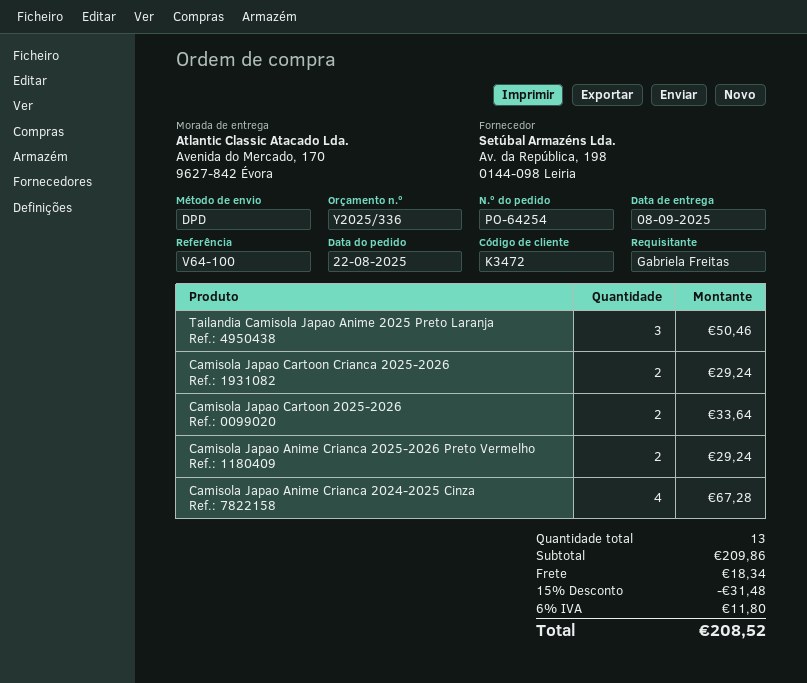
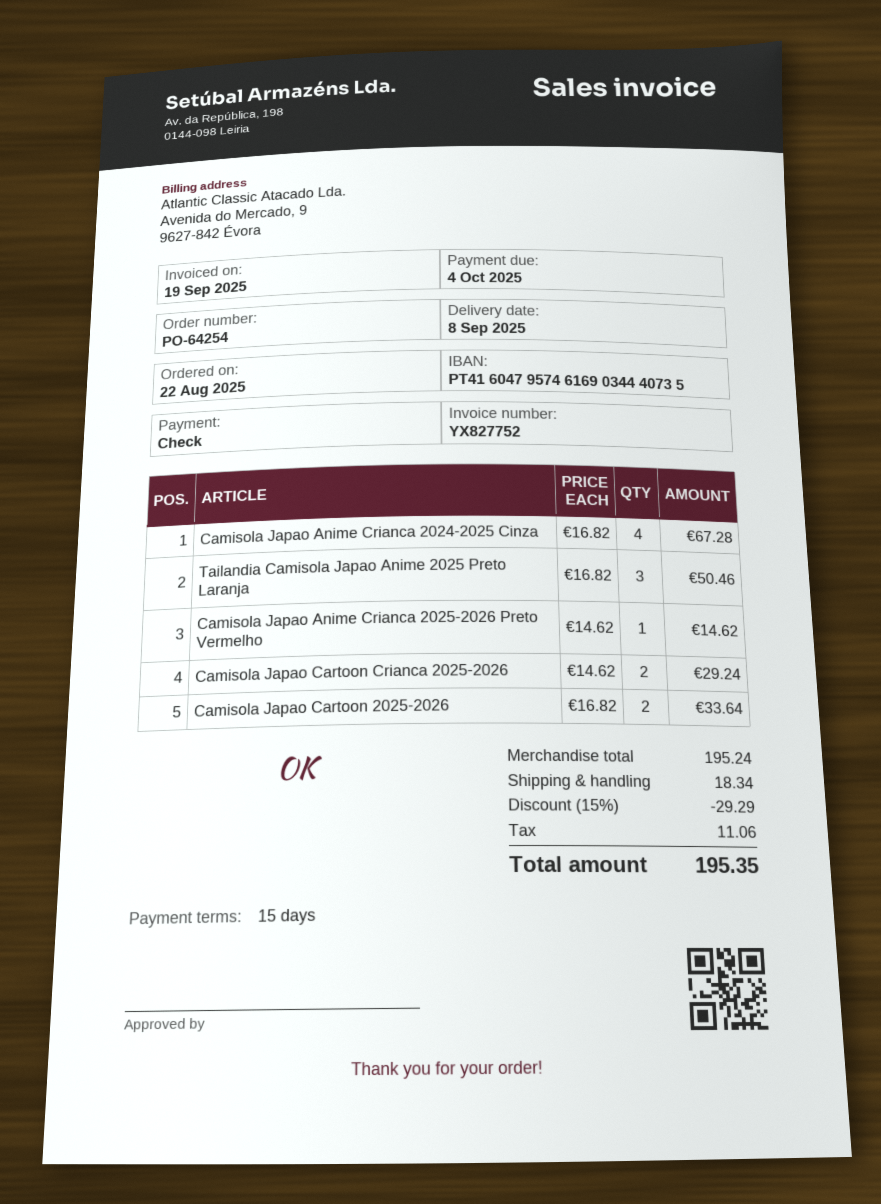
Camisola Japao Anime Crianca 2025-2026 Preto Vermelho: 2 for 29.24 -> 1 for 14.62
subtotal: 209.86 -> 195.24
discount: 15% = 31.48 -> 15% = 29.29
tax: 11.80 -> 11.06
total: 208.52 -> 195.35

